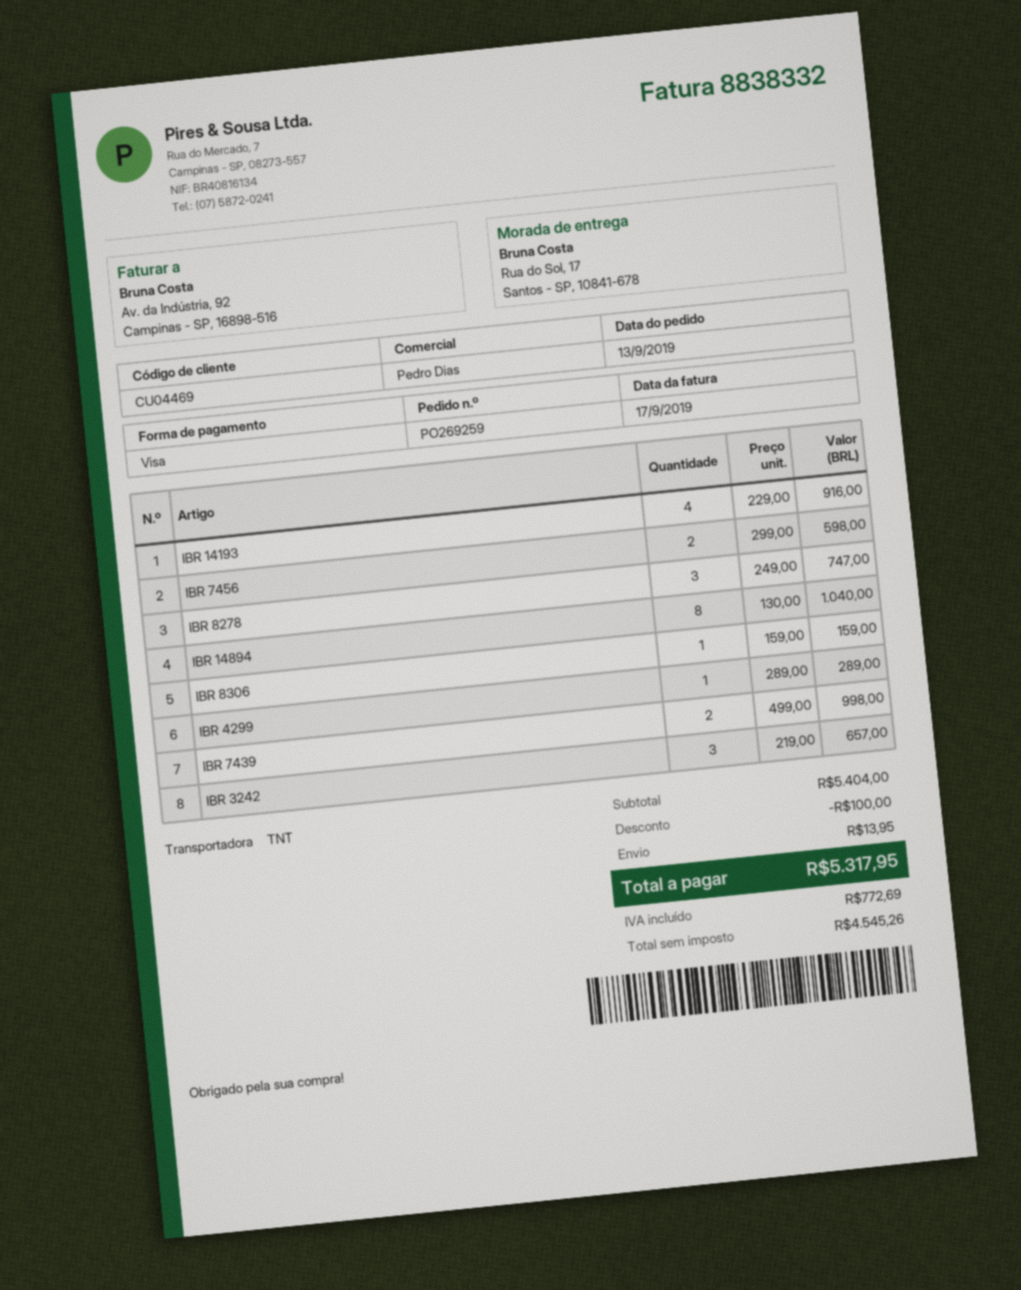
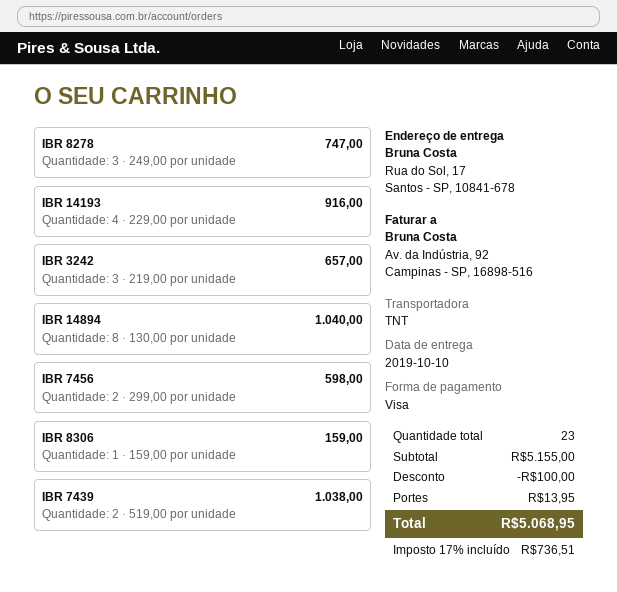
IBR 4299: 1 x 289.00 = 289.00 -> none
IBR 7439: 2 x 499.00 = 998.00 -> 2 x 519.00 = 1038.00
subtotal: 5404.00 -> 5155.00
tax: 772.69 -> 736.51
total: 5317.95 -> 5068.95

